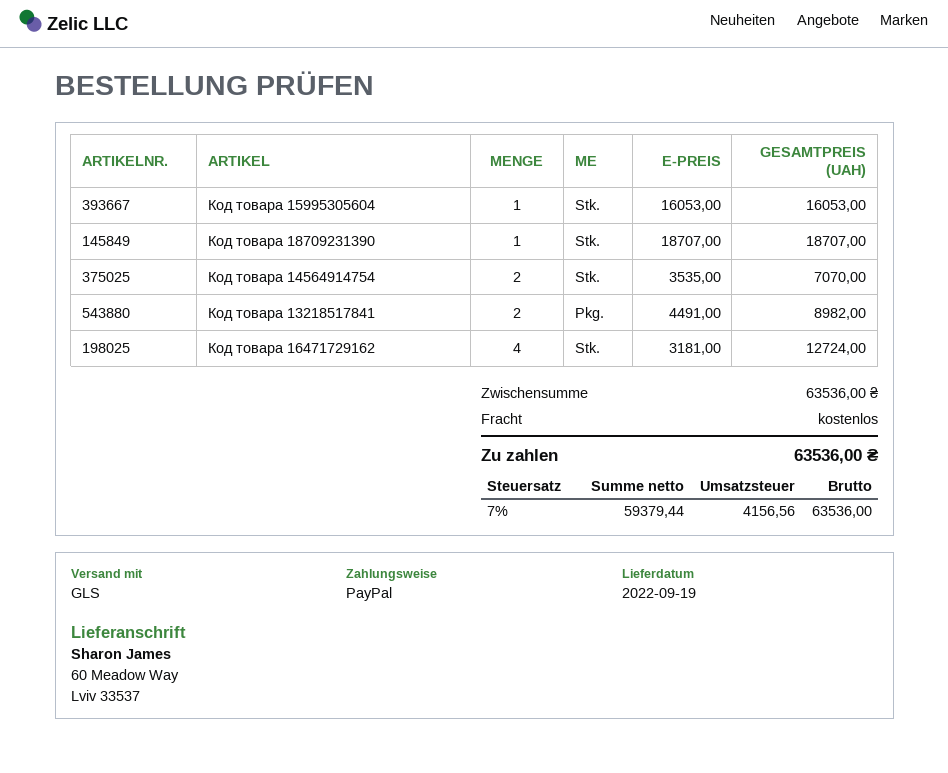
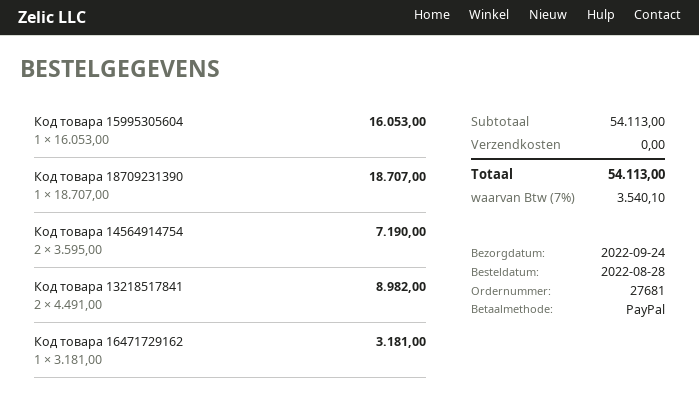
delivery date: 2022-09-19 -> 2022-09-24
Код товара 14564914754: 2 x 3535.00 = 7070.00 -> 2 x 3595.00 = 7190.00
Код товара 16471729162: 4 x 3181.00 = 12724.00 -> 1 x 3181.00 = 3181.00
subtotal: 63536.00 -> 54113.00
tax: 7% = 4156.56 -> 7% = 3540.10
total: 63536.00 -> 54113.00

